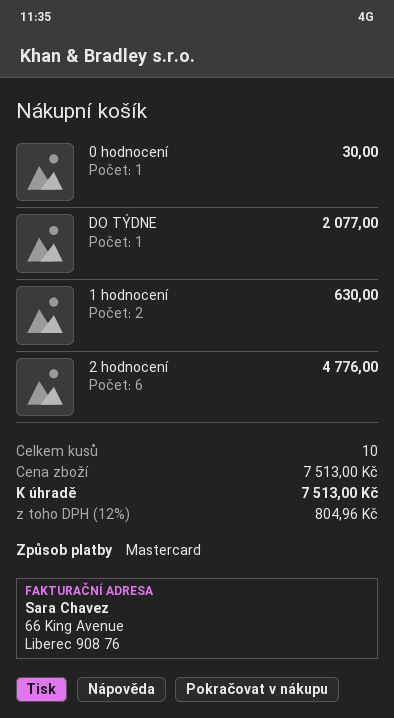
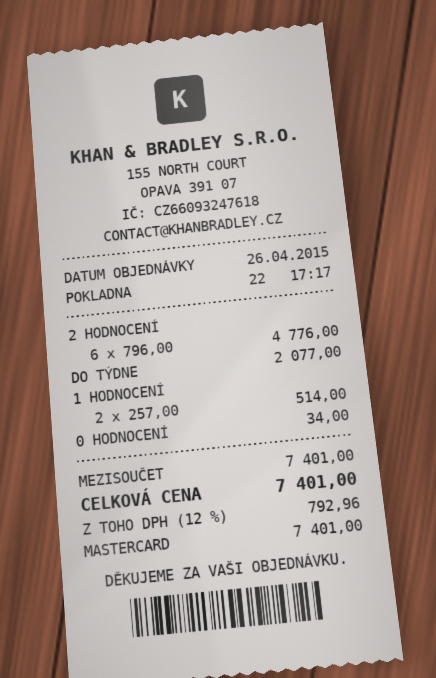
0 hodnocení: 1 for 30.00 -> 1 for 34.00
1 hodnocení: 2 for 630.00 -> 2 for 514.00
subtotal: 7513.00 -> 7401.00
tax: 12% = 804.96 -> 12% = 792.96
total: 7513.00 -> 7401.00

